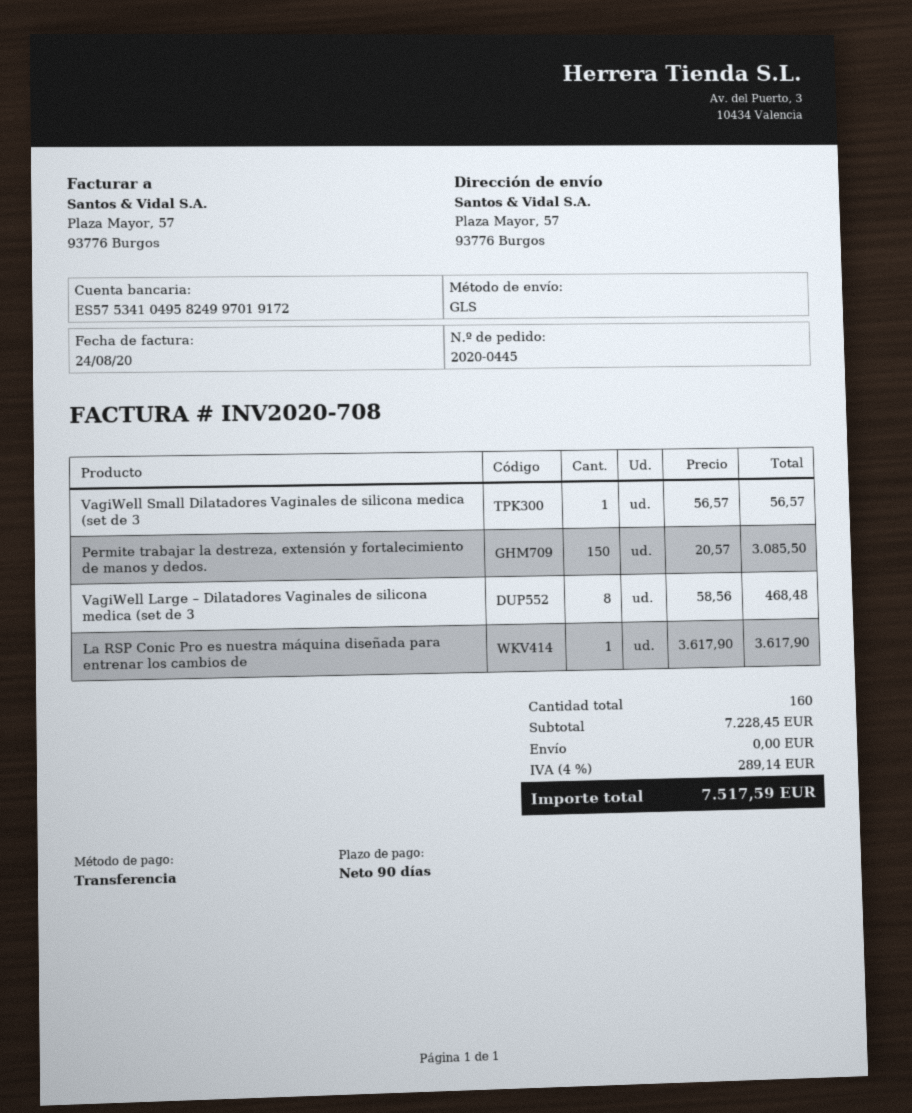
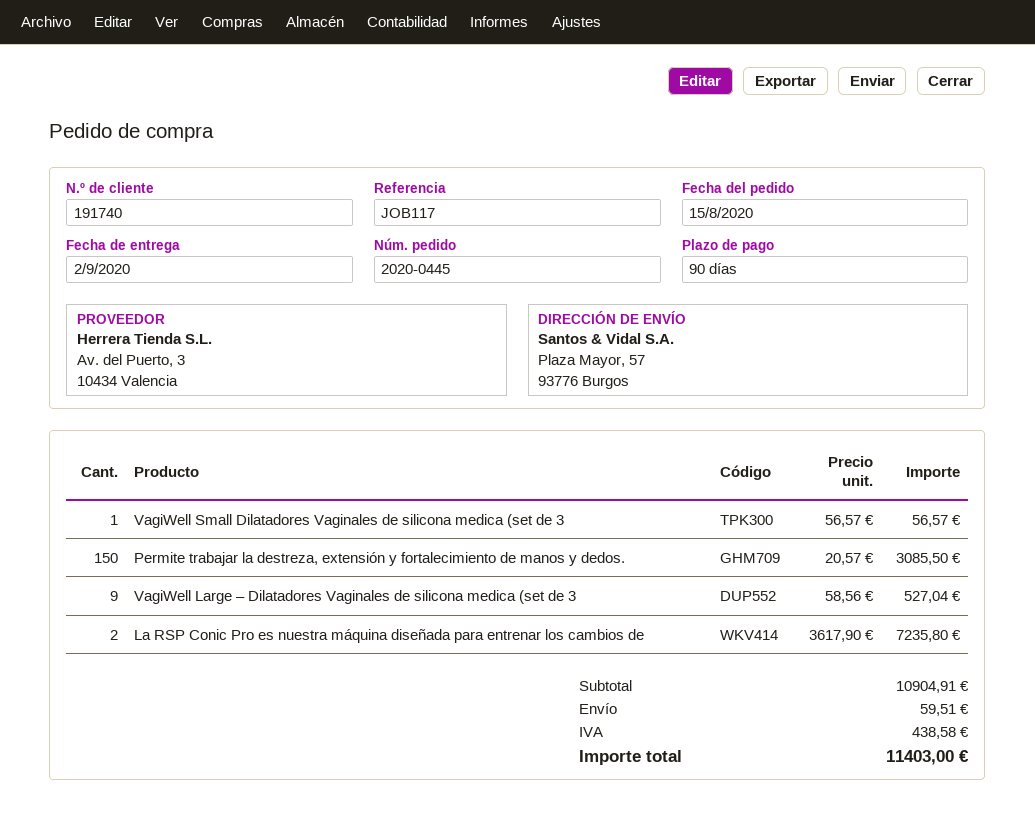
VagiWell Large – Dilatadores Vaginales de silicona medica (set de 3: 8 x 58.56 = 468.48 -> 9 x 58.56 = 527.04
La RSP Conic Pro es nuestra máquina diseñada para entrenar los cambios de: 1 x 3617.90 = 3617.90 -> 2 x 3617.90 = 7235.80
subtotal: 7228.45 -> 10904.91
shipping: 0.00 -> 59.51
tax: 289.14 -> 438.58
total: 7517.59 -> 11403.00

